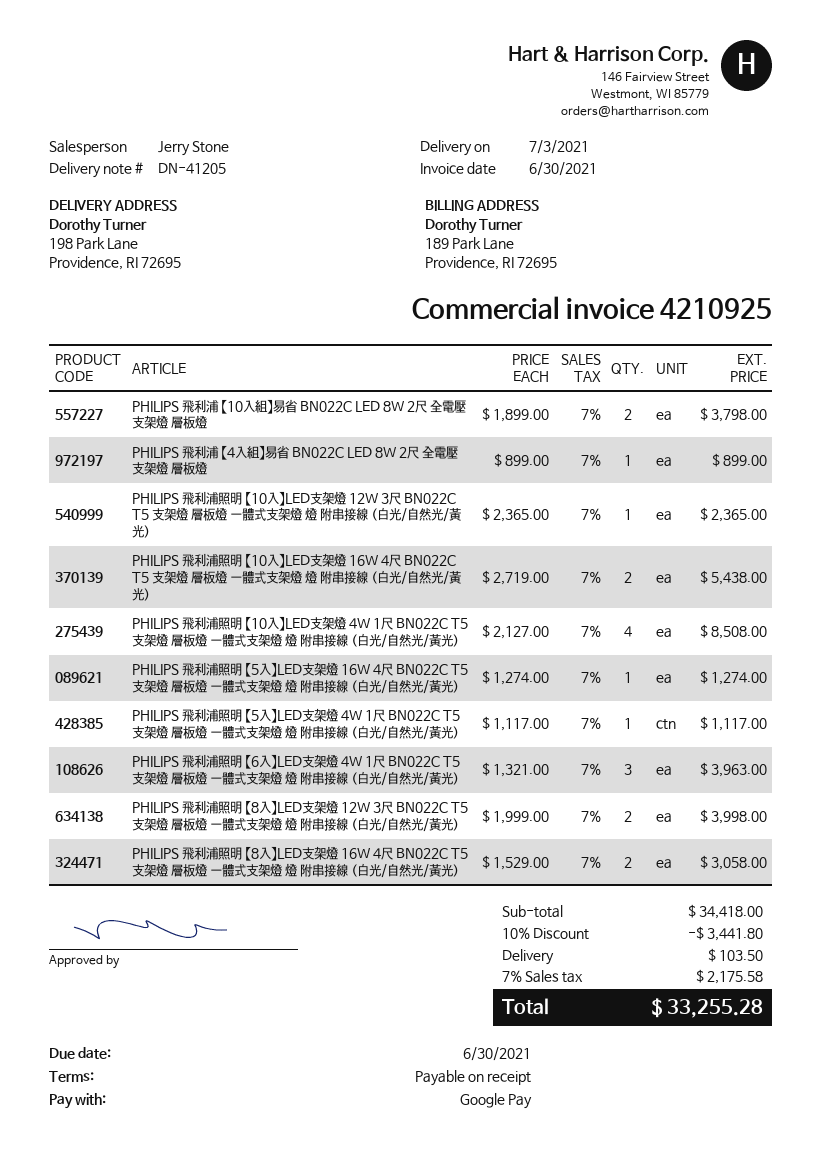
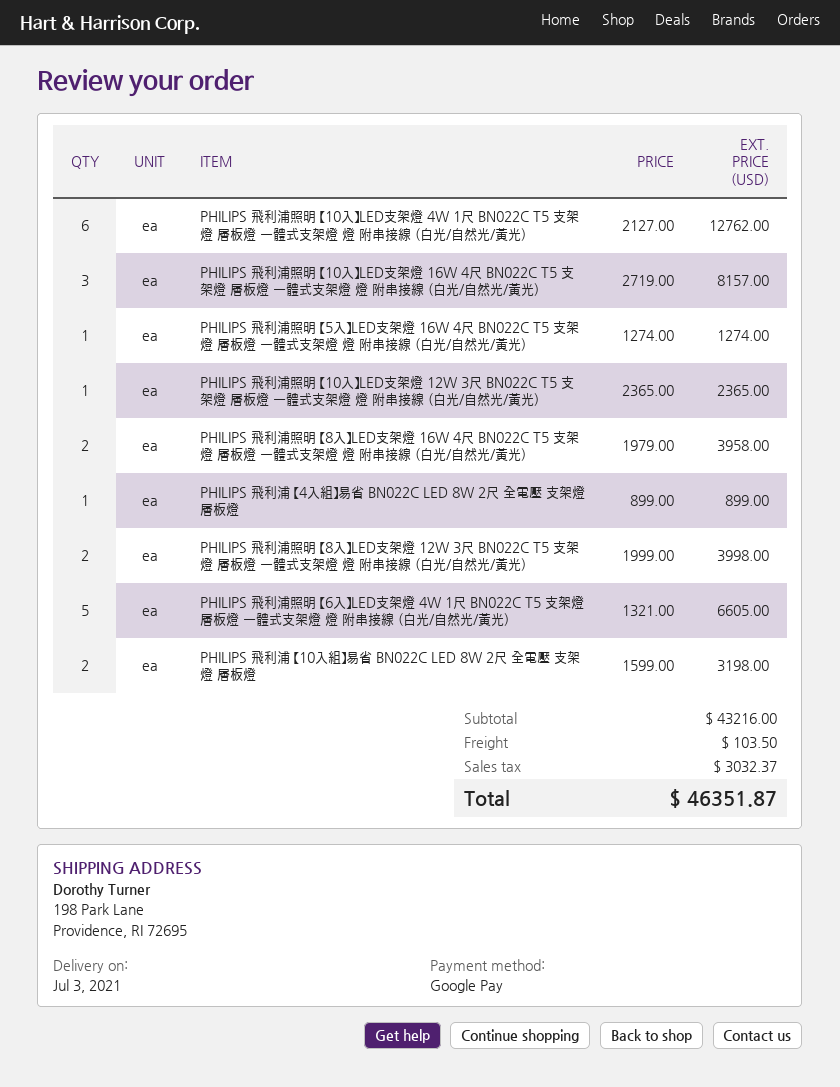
PHILIPS 飛利浦 【10入組】易省 BN022C LED 8W 2尺 全電壓 支架燈 層板燈: 2 x 1899.00 = 3798.00 -> 2 x 1599.00 = 3198.00
PHILIPS 飛利浦照明 【10入】LED支架燈 16W 4尺 BN022C T5 支架燈 層板燈 一體式支架燈 燈 附串接線 (白光/自然光/黃光): 2 x 2719.00 = 5438.00 -> 3 x 2719.00 = 8157.00
PHILIPS 飛利浦照明 【10入】LED支架燈 4W 1尺 BN022C T5 支架燈 層板燈 一體式支架燈 燈 附串接線 (白光/自然光/黃光): 4 x 2127.00 = 8508.00 -> 6 x 2127.00 = 12762.00
PHILIPS 飛利浦照明 【5入】LED支架燈 4W 1尺 BN022C T5 支架燈 層板燈 一體式支架燈 燈 附串接線 (白光/自然光/黃光): 1 x 1117.00 = 1117.00 -> none
PHILIPS 飛利浦照明 【6入】LED支架燈 4W 1尺 BN022C T5 支架燈 層板燈 一體式支架燈 燈 附串接線 (白光/自然光/黃光): 3 x 1321.00 = 3963.00 -> 5 x 1321.00 = 6605.00
PHILIPS 飛利浦照明 【8入】LED支架燈 16W 4尺 BN022C T5 支架燈 層板燈 一體式支架燈 燈 附串接線 (白光/自然光/黃光): 2 x 1529.00 = 3058.00 -> 2 x 1979.00 = 3958.00
subtotal: 34418.00 -> 43216.00
discount: 10% = 3441.80 -> none
tax: 2175.58 -> 3032.37
total: 33255.28 -> 46351.87

